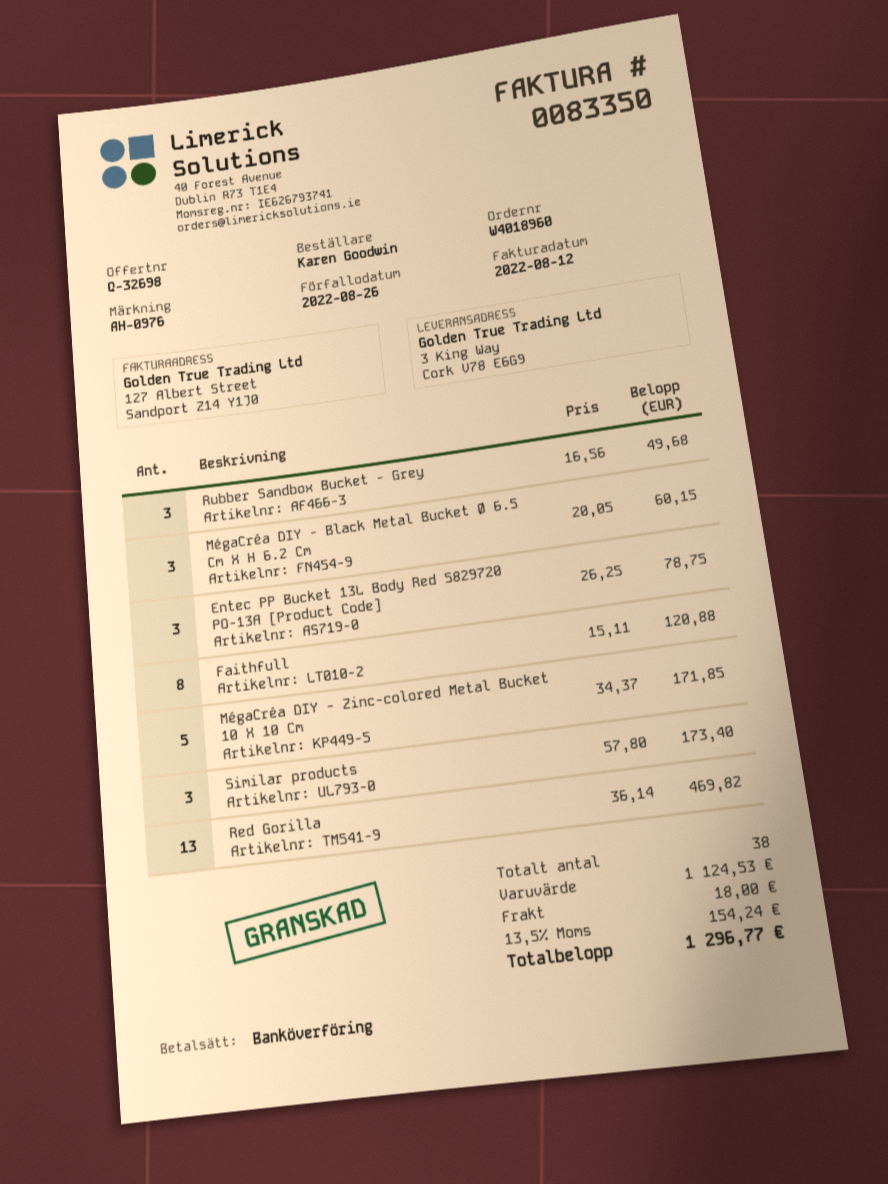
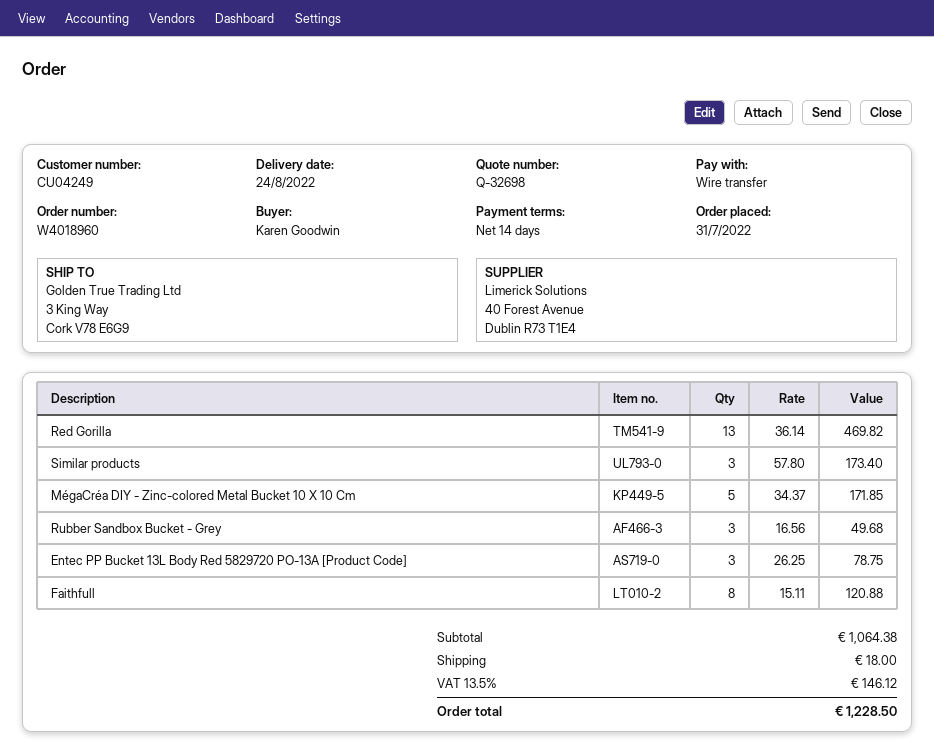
MégaCréa DIY - Black Metal Bucket Ø 6.5 Cm X H 6.2 Cm: 3 x 20.05 = 60.15 -> none
subtotal: 1124.53 -> 1064.38
tax: 13.5% = 154.24 -> 13.5% = 146.12
total: 1296.77 -> 1228.50

